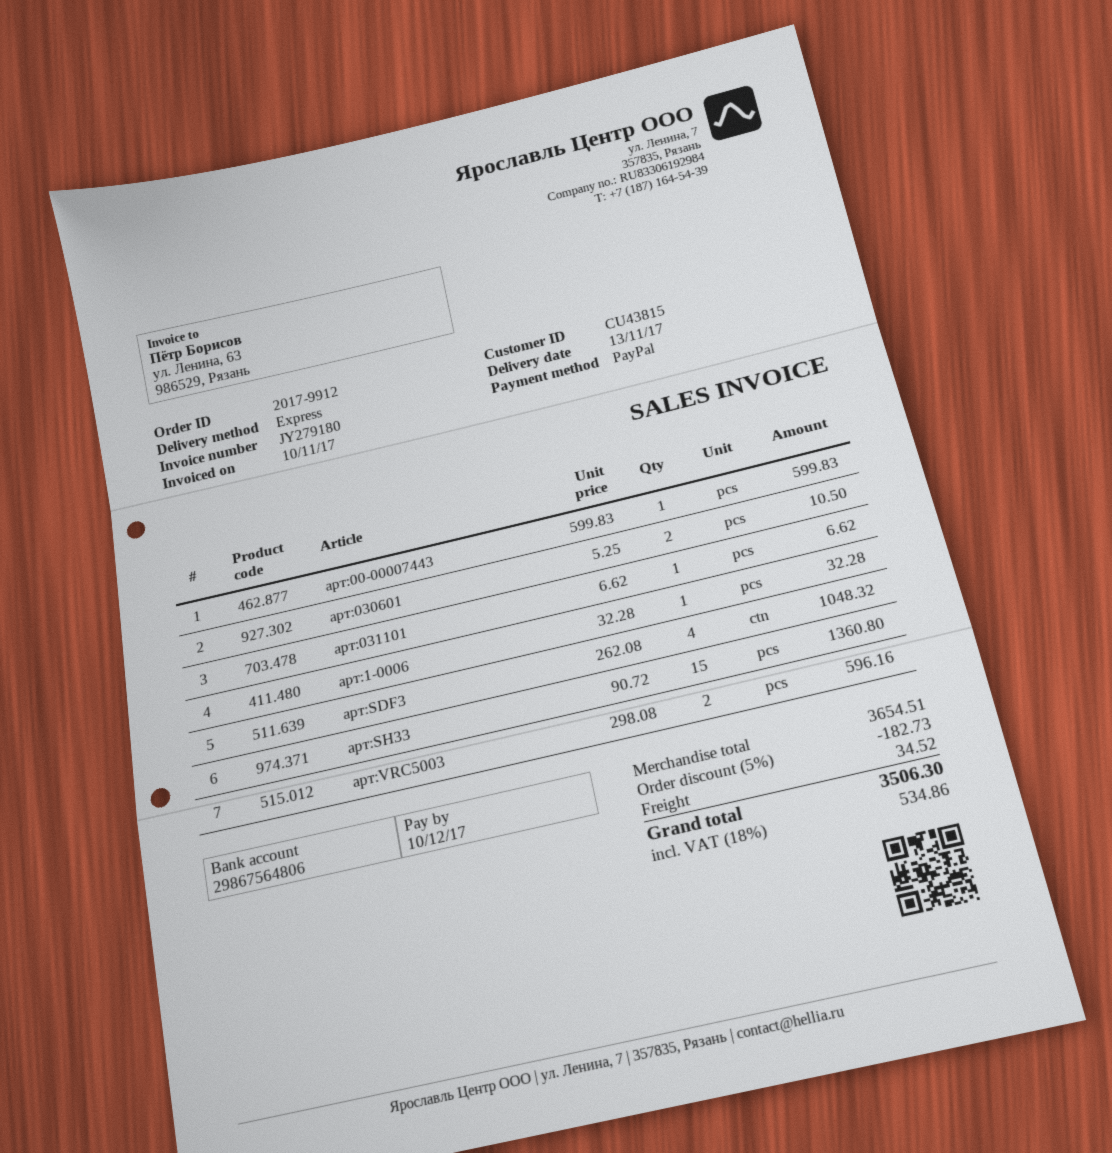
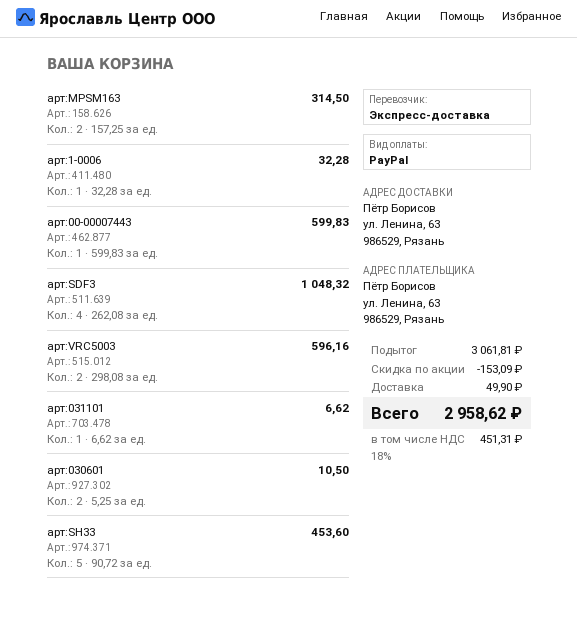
арт:SH33: 15 x 90.72 = 1360.80 -> 5 x 90.72 = 453.60
арт:MPSM163: none -> 2 x 157.25 = 314.50
subtotal: 3654.51 -> 3061.81
discount: 182.73 -> 153.09
shipping: 34.52 -> 49.90
tax: 18% = 534.86 -> 18% = 451.31
total: 3506.30 -> 2958.62

